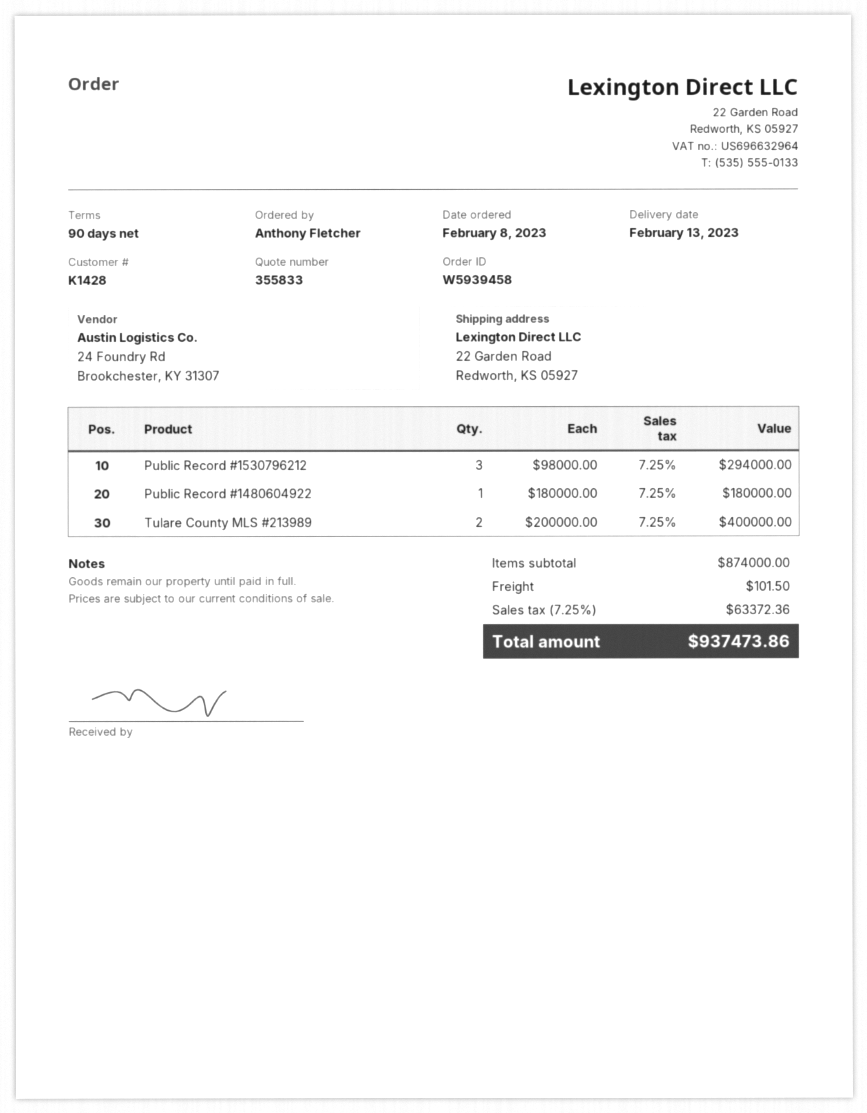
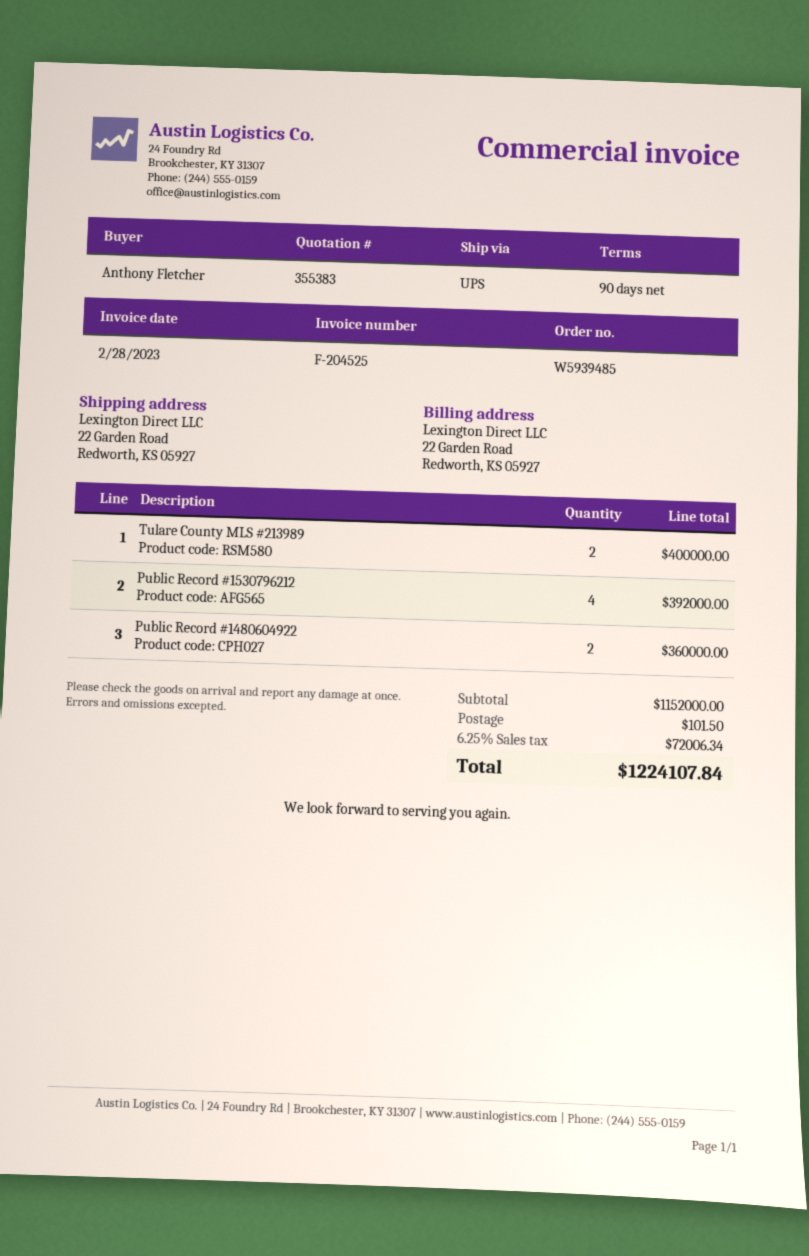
quote number: 355833 -> 355383
order number: W5939458 -> W5939485
Public Record #1530796212: 3 for 294000.00 -> 4 for 392000.00
Public Record #1480604922: 1 for 180000.00 -> 2 for 360000.00
subtotal: 874000.00 -> 1152000.00
tax: 7.25% = 63372.36 -> 6.25% = 72006.34
total: 937473.86 -> 1224107.84

